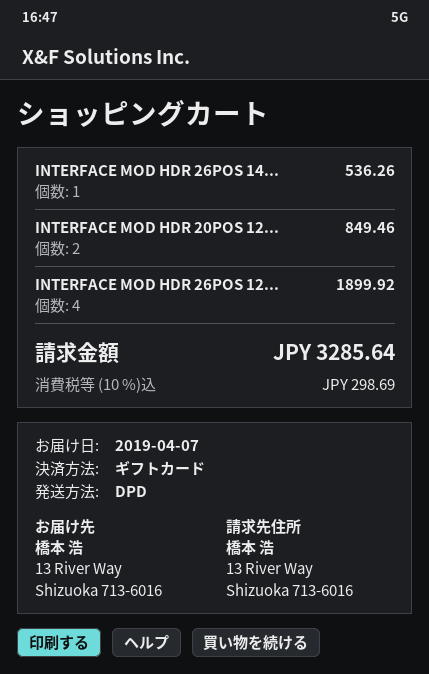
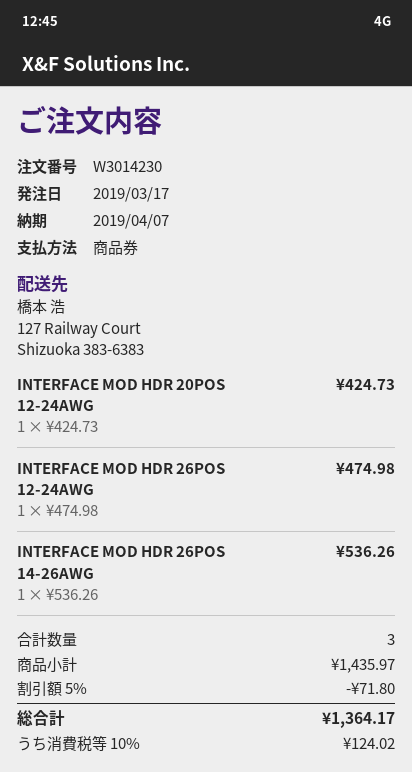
ship to: 13 River Way, Shizuoka 713-6016 -> 127 Railway Court, Shizuoka 383-6383
INTERFACE MOD HDR 20POS 12...: 2 for 849.46 -> 1 for 424.73
INTERFACE MOD HDR 26POS 12...: 4 for 1899.92 -> 1 for 474.98
discount: none -> 5% = 71.80
tax: 10% = 298.69 -> 10% = 124.02
total: 3285.64 -> 1364.17

